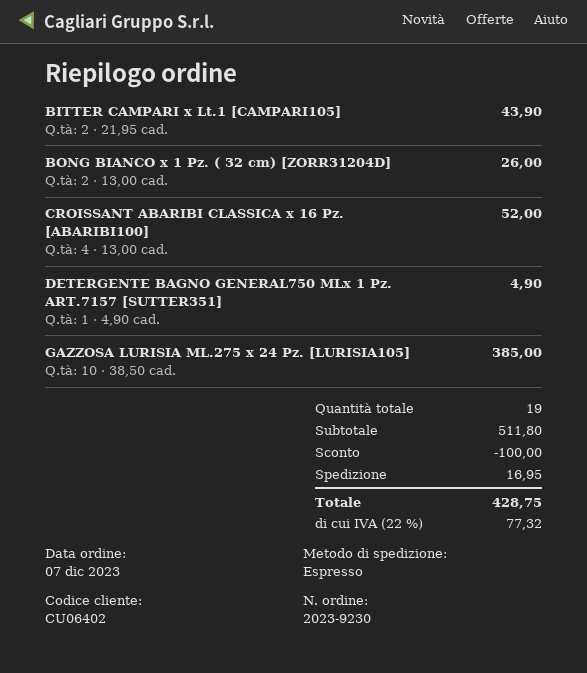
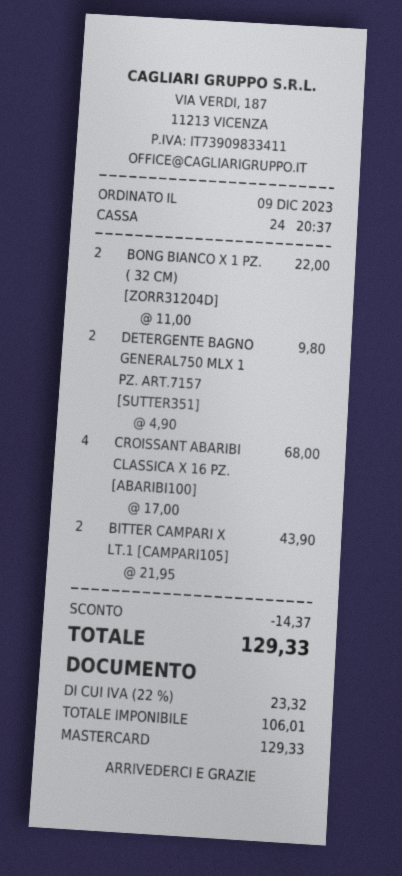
order date: 2023-12-07 -> 2023-12-09
BONG BIANCO x 1 Pz. ( 32 cm) [ZORR31204D]: 2 x 13.00 = 26.00 -> 2 x 11.00 = 22.00
CROISSANT ABARIBI CLASSICA x 16 Pz. [ABARIBI100]: 4 x 13.00 = 52.00 -> 4 x 17.00 = 68.00
DETERGENTE BAGNO GENERAL750 MLx 1 Pz. ART.7157 [SUTTER351]: 1 x 4.90 = 4.90 -> 2 x 4.90 = 9.80
GAZZOSA LURISIA ML.275 x 24 Pz. [LURISIA105]: 10 x 38.50 = 385.00 -> none
discount: 100.00 -> 14.37
shipping: 16.95 -> none
tax: 22% = 77.32 -> 22% = 23.32
total: 428.75 -> 129.33

